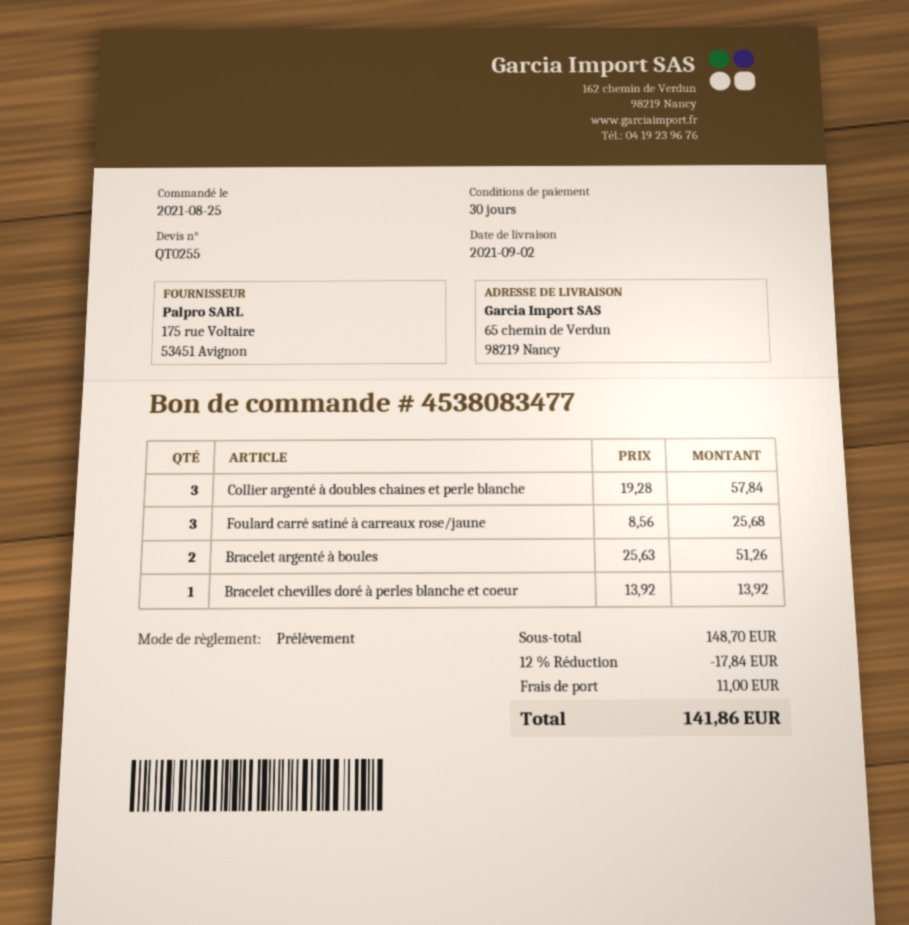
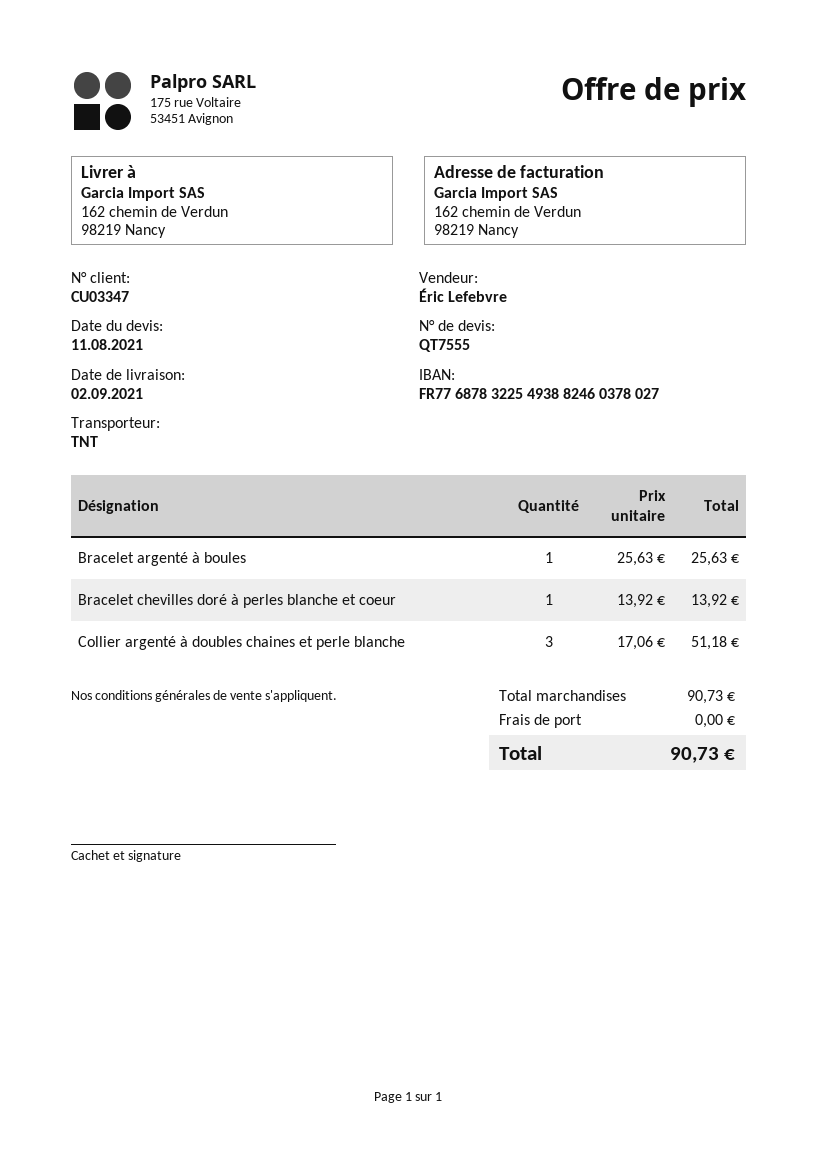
quote number: QT0255 -> QT7555
ship to: 65 chemin de Verdun, 98219 Nancy -> 162 chemin de Verdun, 98219 Nancy
Collier argenté à doubles chaines et perle blanche: 3 x 19.28 = 57.84 -> 3 x 17.06 = 51.18
Foulard carré satiné à carreaux rose/jaune: 3 x 8.56 = 25.68 -> none
Bracelet argenté à boules: 2 x 25.63 = 51.26 -> 1 x 25.63 = 25.63
subtotal: 148.70 -> 90.73
discount: 12% = 17.84 -> none
shipping: 11.00 -> 0.00
total: 141.86 -> 90.73

